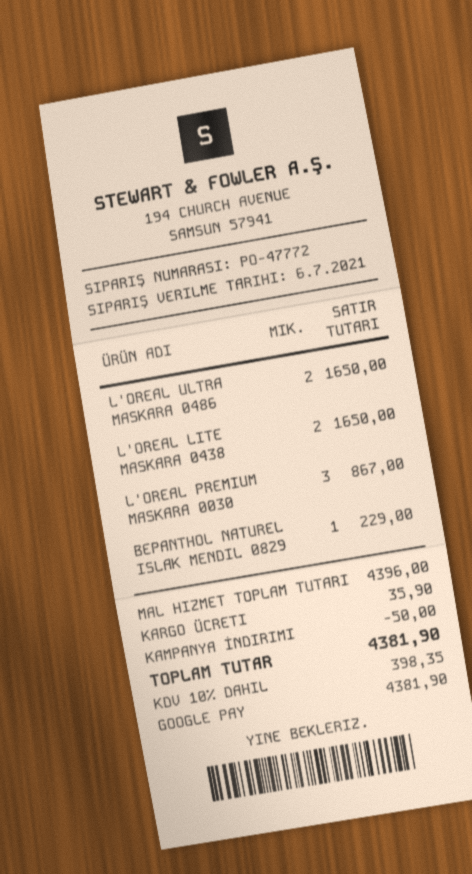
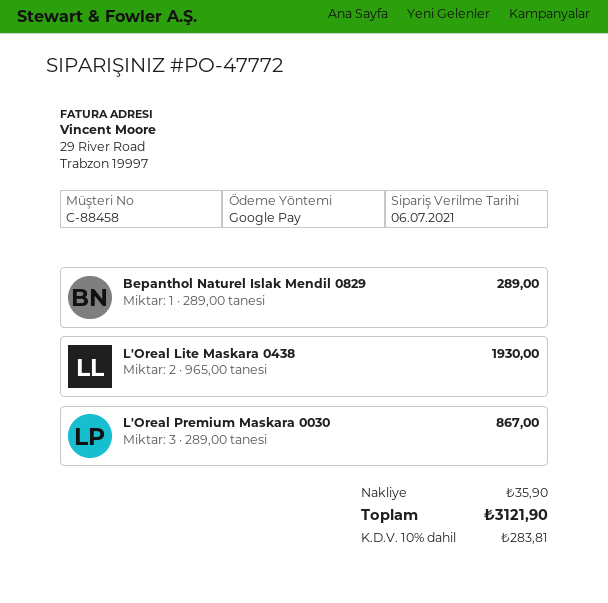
L'OREAL ULTRA MASKARA 0486: 2 for 1650.00 -> none
L'OREAL LITE MASKARA 0438: 2 for 1650.00 -> 2 for 1930.00
BEPANTHOL NATUREL ISLAK MENDIL 0829: 1 for 229.00 -> 1 for 289.00
discount: 50.00 -> none
tax: 10% = 398.35 -> 10% = 283.81
total: 4381.90 -> 3121.90

